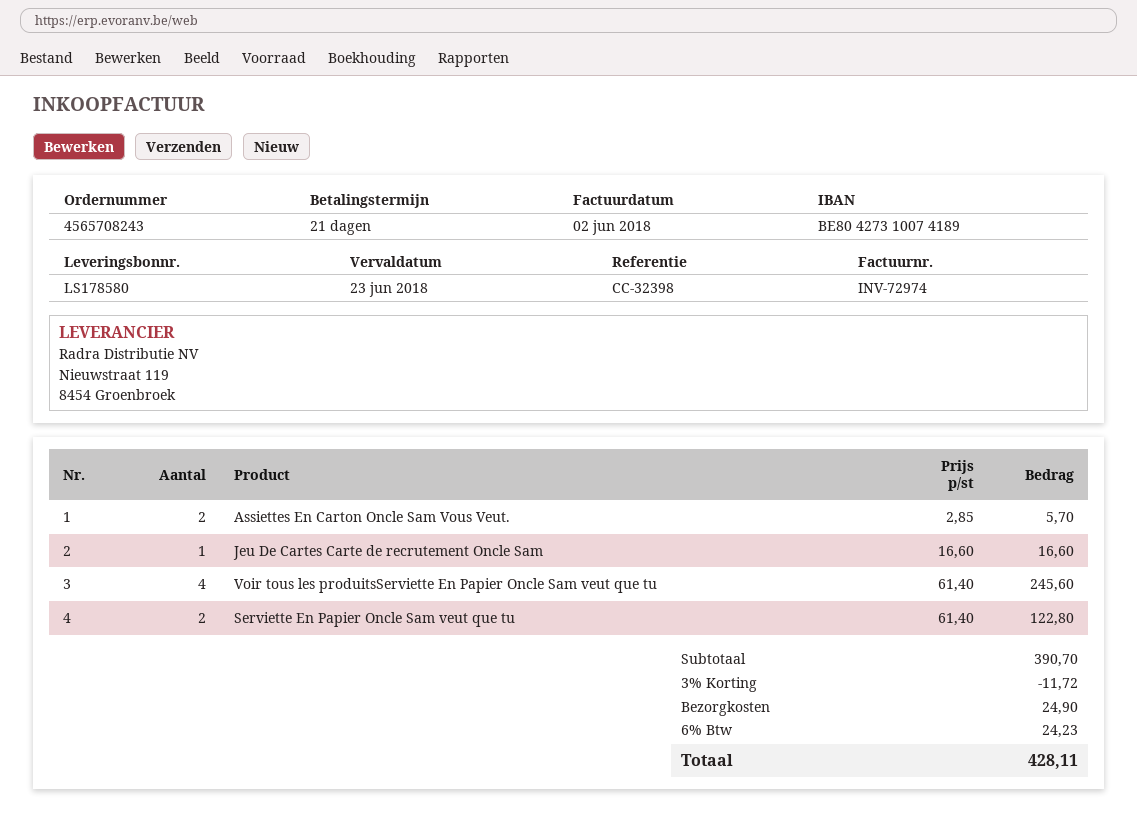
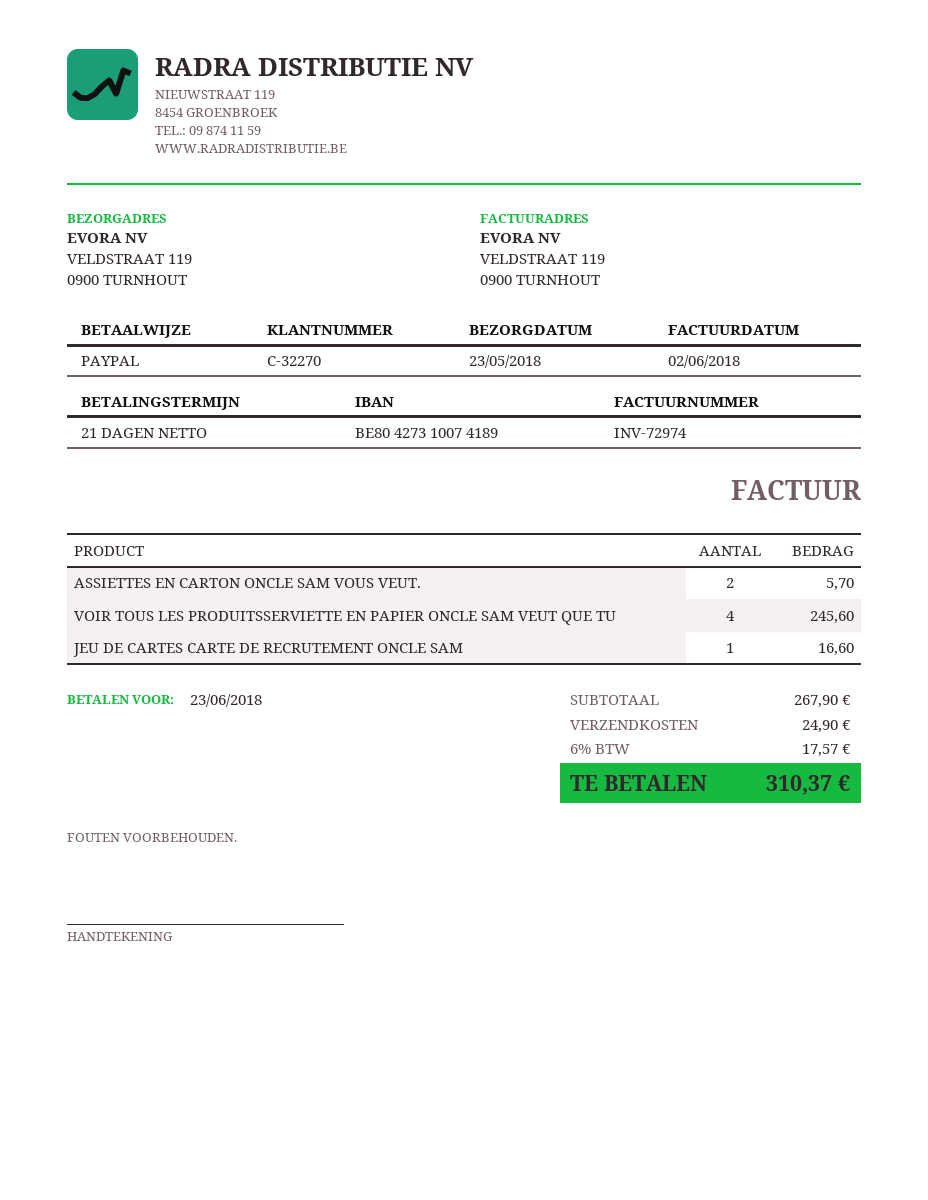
Serviette En Papier Oncle Sam veut que tu: 2 for 122.80 -> none
subtotal: 390.70 -> 267.90
discount: 3% = 11.72 -> none
tax: 6% = 24.23 -> 6% = 17.57
total: 428.11 -> 310.37

